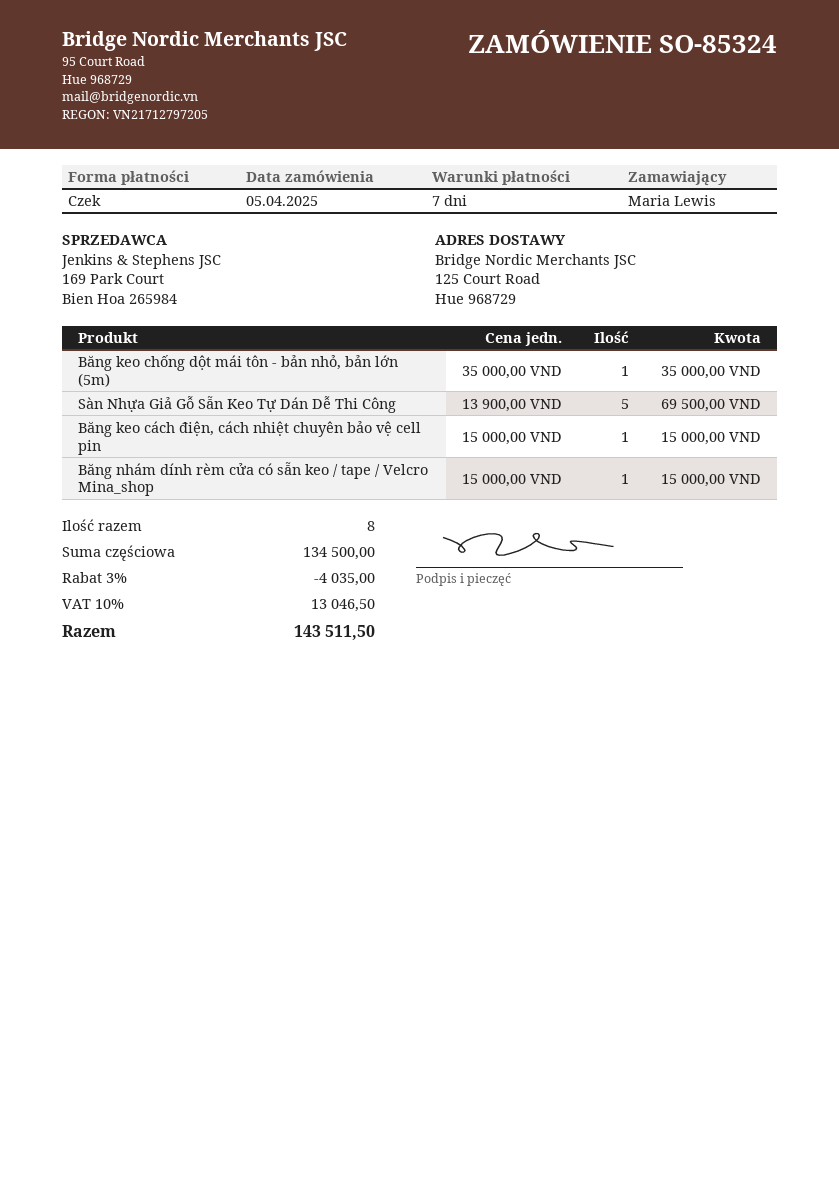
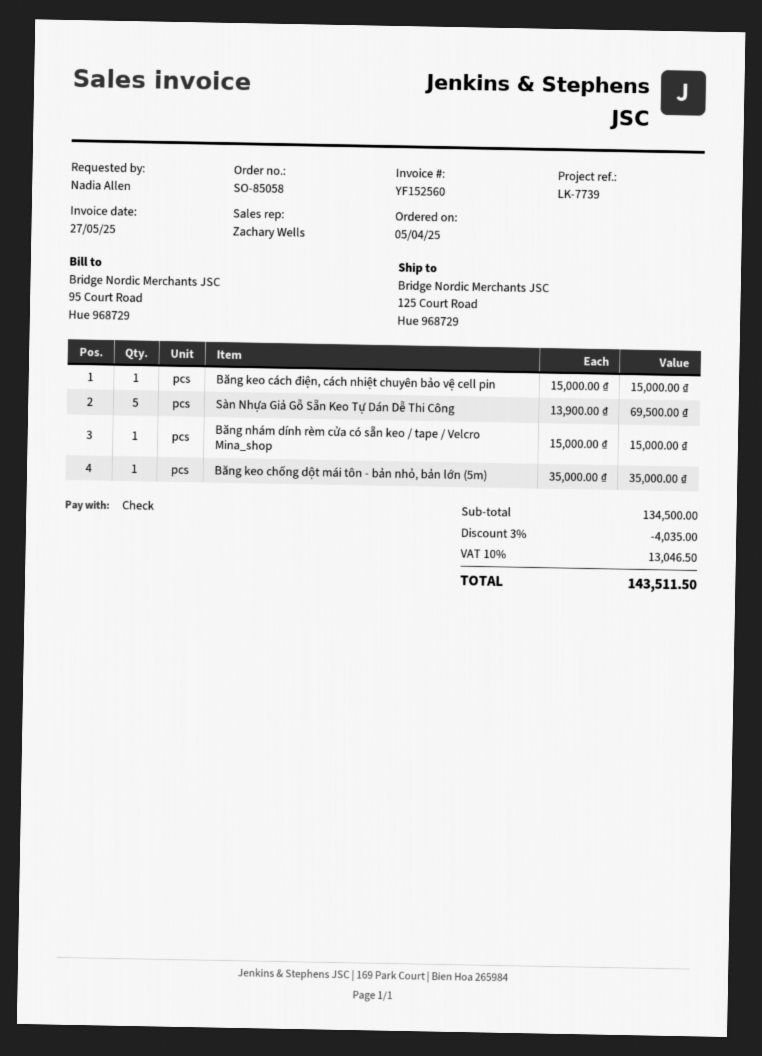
order number: SO-85324 -> SO-85058
ordered by: Maria Lewis -> Nadia Allen

